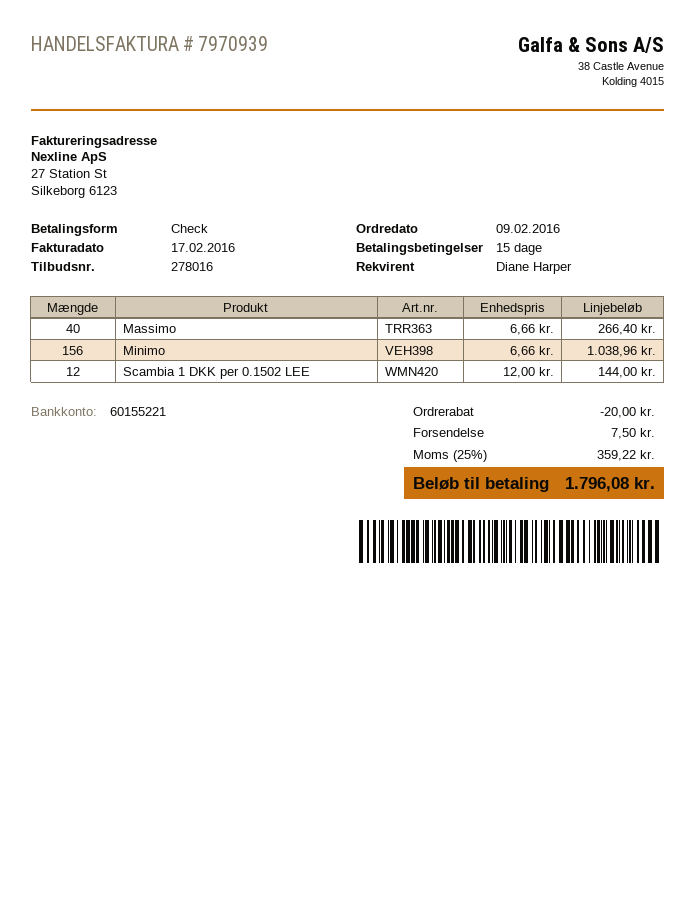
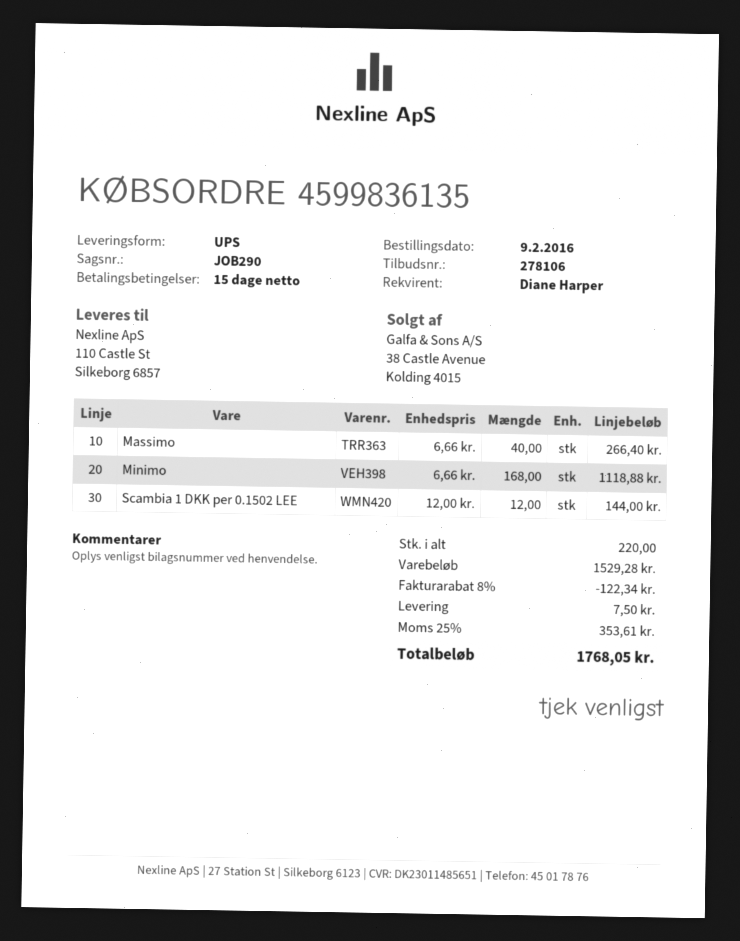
quote number: 278016 -> 278106
Minimo: 156 x 6.66 = 1038.96 -> 168 x 6.66 = 1118.88
discount: 20.00 -> 122.34
tax: 25% = 359.22 -> 25% = 353.61
total: 1796.08 -> 1768.05

